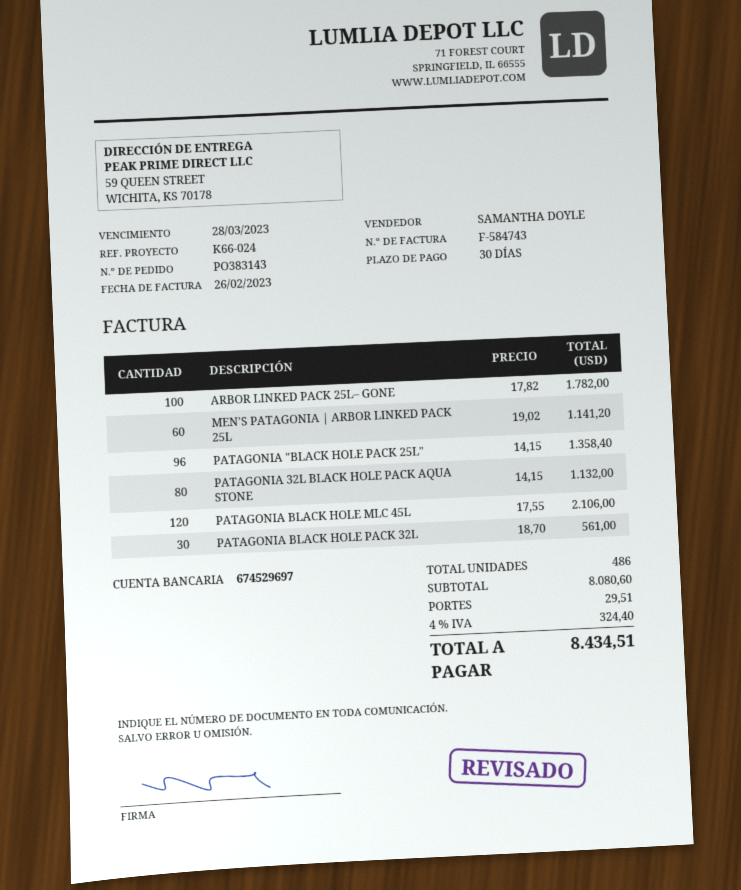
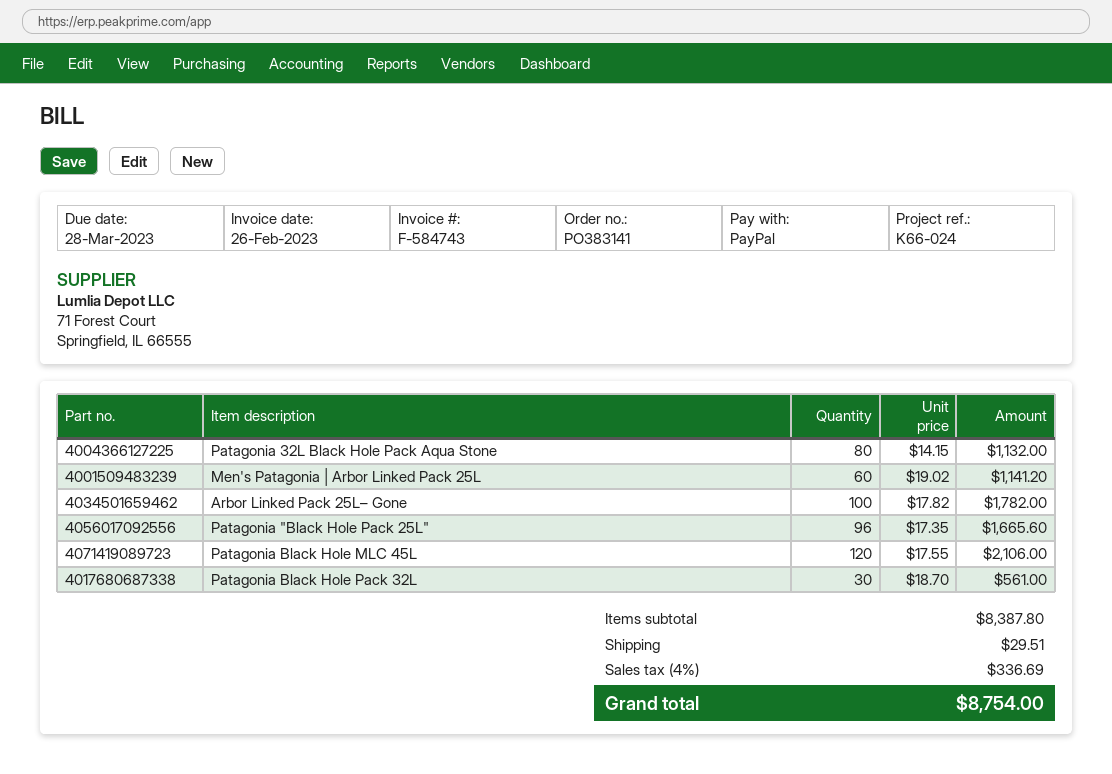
order number: PO383143 -> PO383141
PATAGONIA "BLACK HOLE PACK 25L": 96 x 14.15 = 1358.40 -> 96 x 17.35 = 1665.60
subtotal: 8080.60 -> 8387.80
tax: 4% = 324.40 -> 4% = 336.69
total: 8434.51 -> 8754.00

